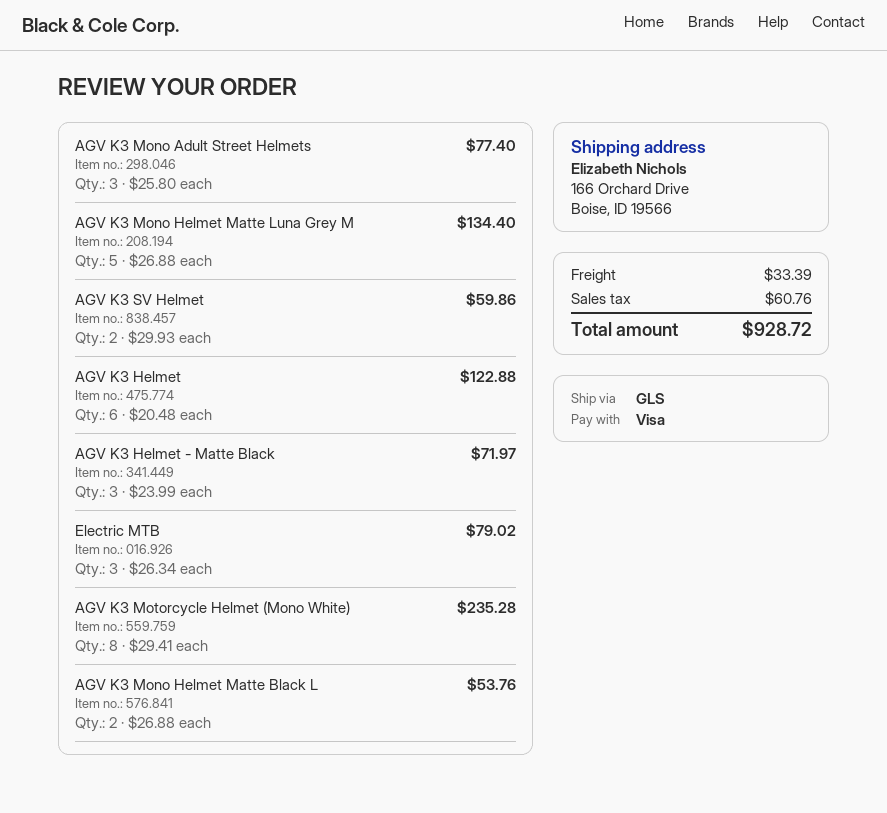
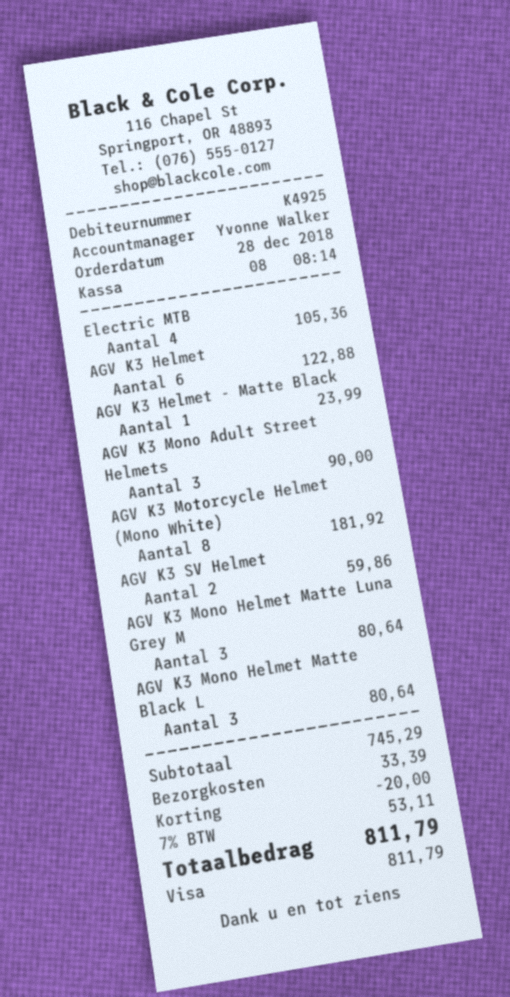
AGV K3 Mono Adult Street Helmets: 3 for 77.40 -> 3 for 90.00
AGV K3 Mono Helmet Matte Luna Grey M: 5 for 134.40 -> 3 for 80.64
AGV K3 Helmet - Matte Black: 3 for 71.97 -> 1 for 23.99
Electric MTB: 3 for 79.02 -> 4 for 105.36
AGV K3 Motorcycle Helmet (Mono White): 8 for 235.28 -> 8 for 181.92
AGV K3 Mono Helmet Matte Black L: 2 for 53.76 -> 3 for 80.64
discount: none -> 20.00
tax: 60.76 -> 53.11
total: 928.72 -> 811.79

